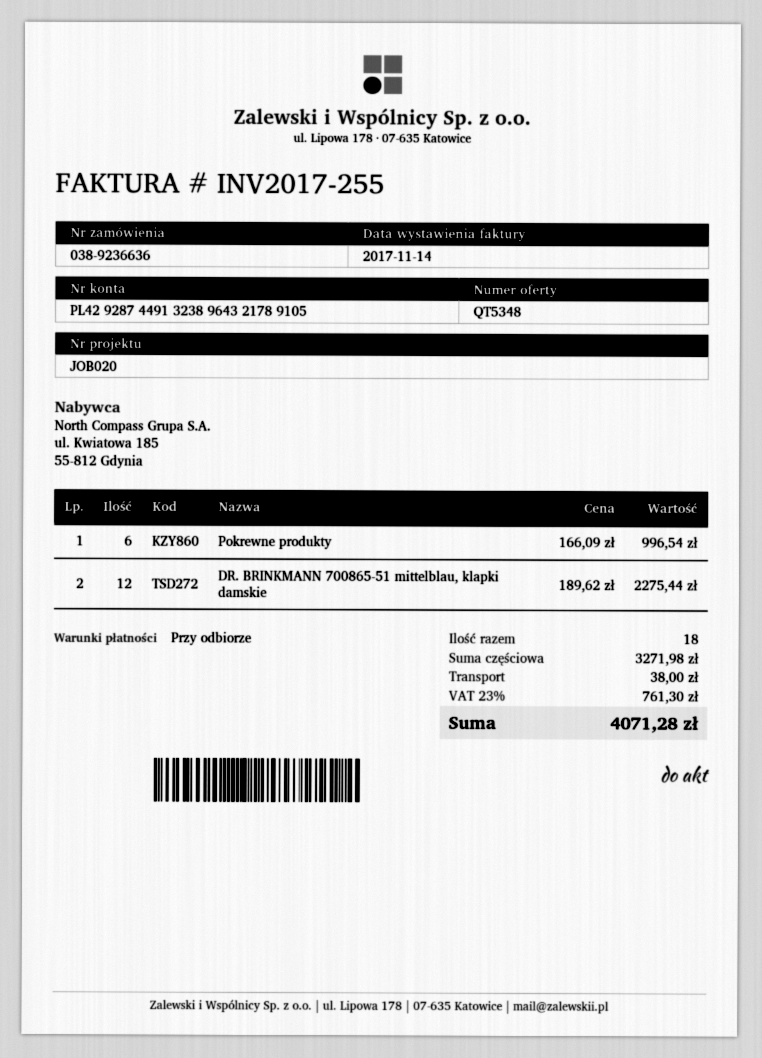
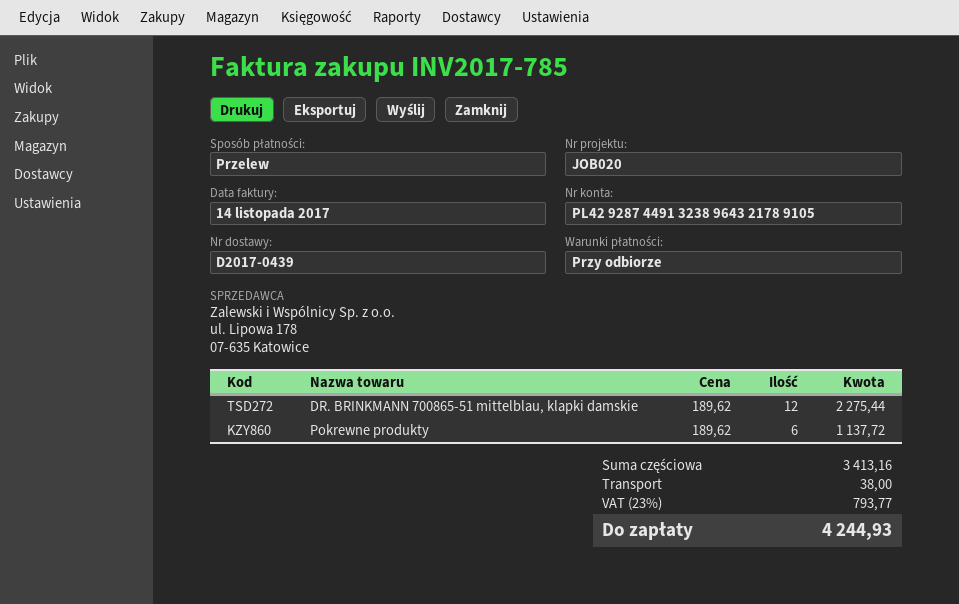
invoice number: INV2017-255 -> INV2017-785
Pokrewne produkty: 6 x 166.09 = 996.54 -> 6 x 189.62 = 1137.72
subtotal: 3271.98 -> 3413.16
tax: 23% = 761.30 -> 23% = 793.77
total: 4071.28 -> 4244.93

